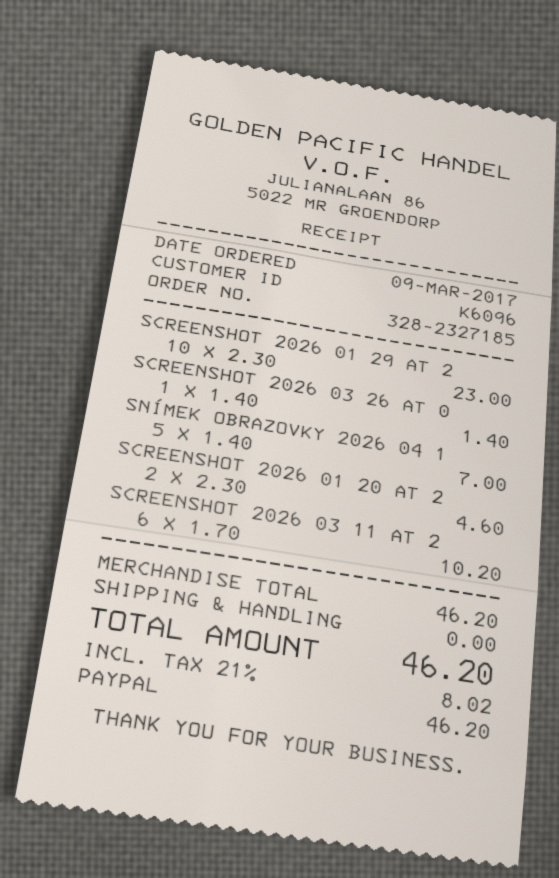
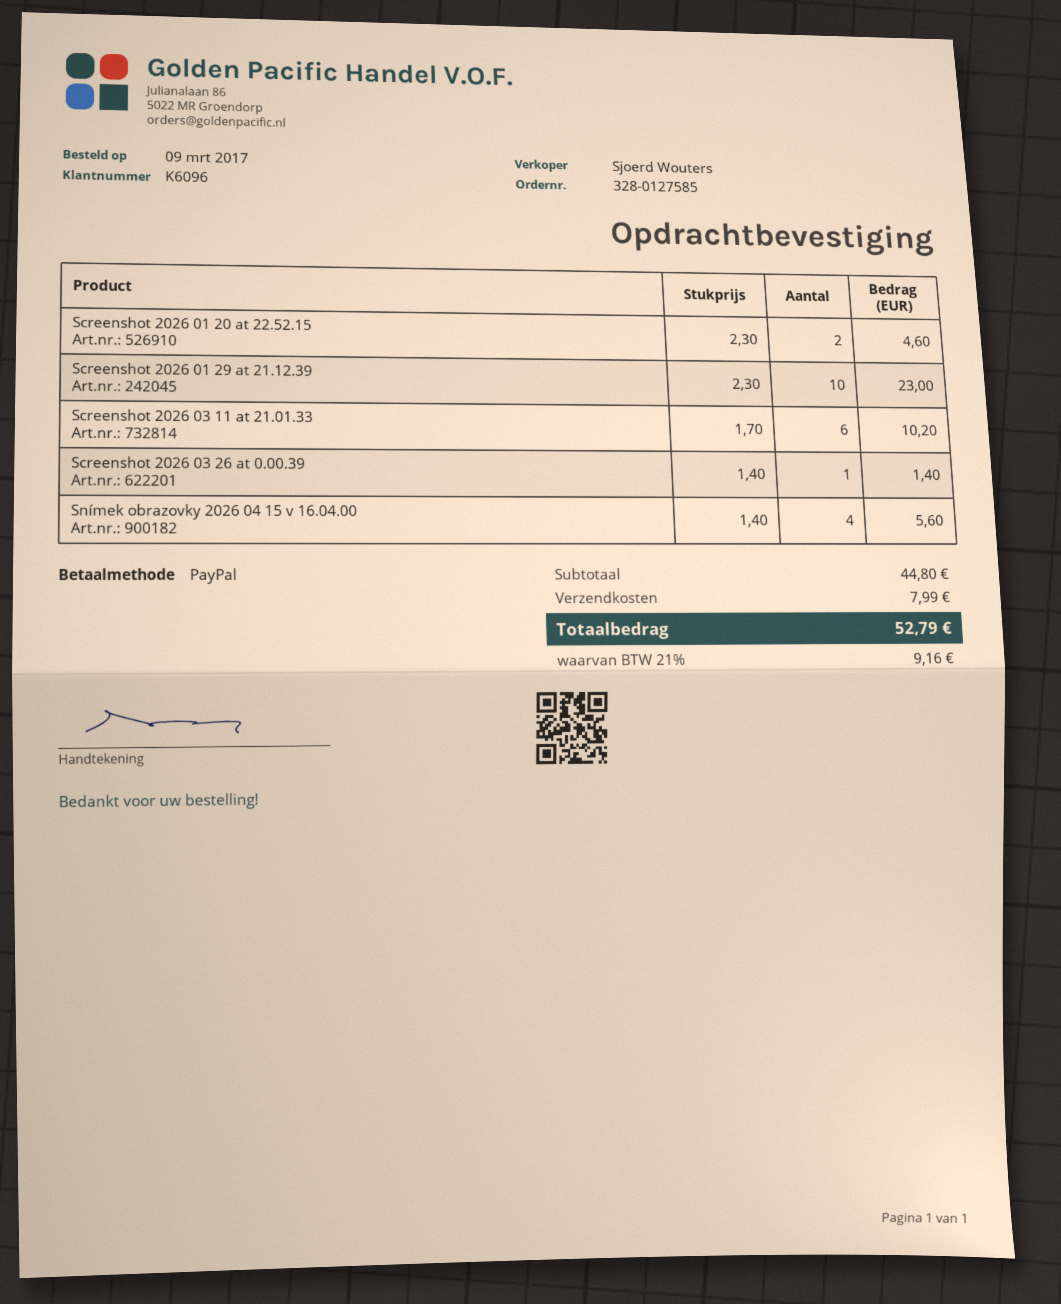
order number: 328-2327185 -> 328-0127585
SNÍMEK OBRAZOVKY 2026 04 1: 5 x 1.40 = 7.00 -> 4 x 1.40 = 5.60
subtotal: 46.20 -> 44.80
shipping: 0.00 -> 7.99
tax: 21% = 8.02 -> 21% = 9.16
total: 46.20 -> 52.79

